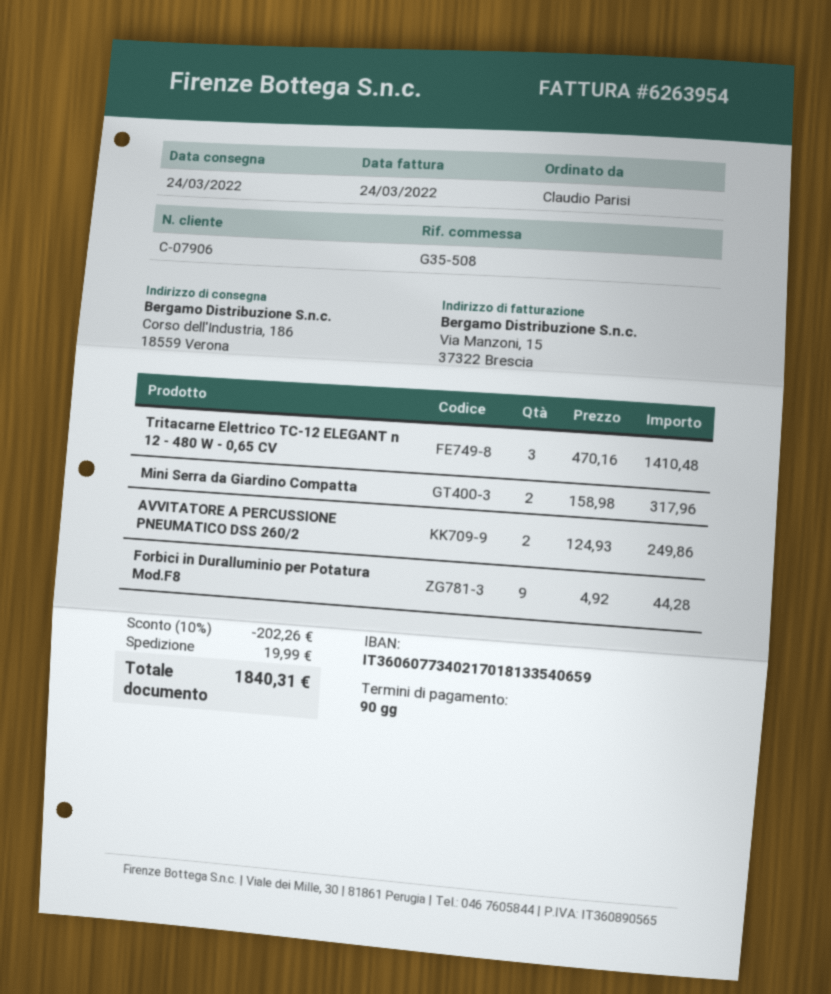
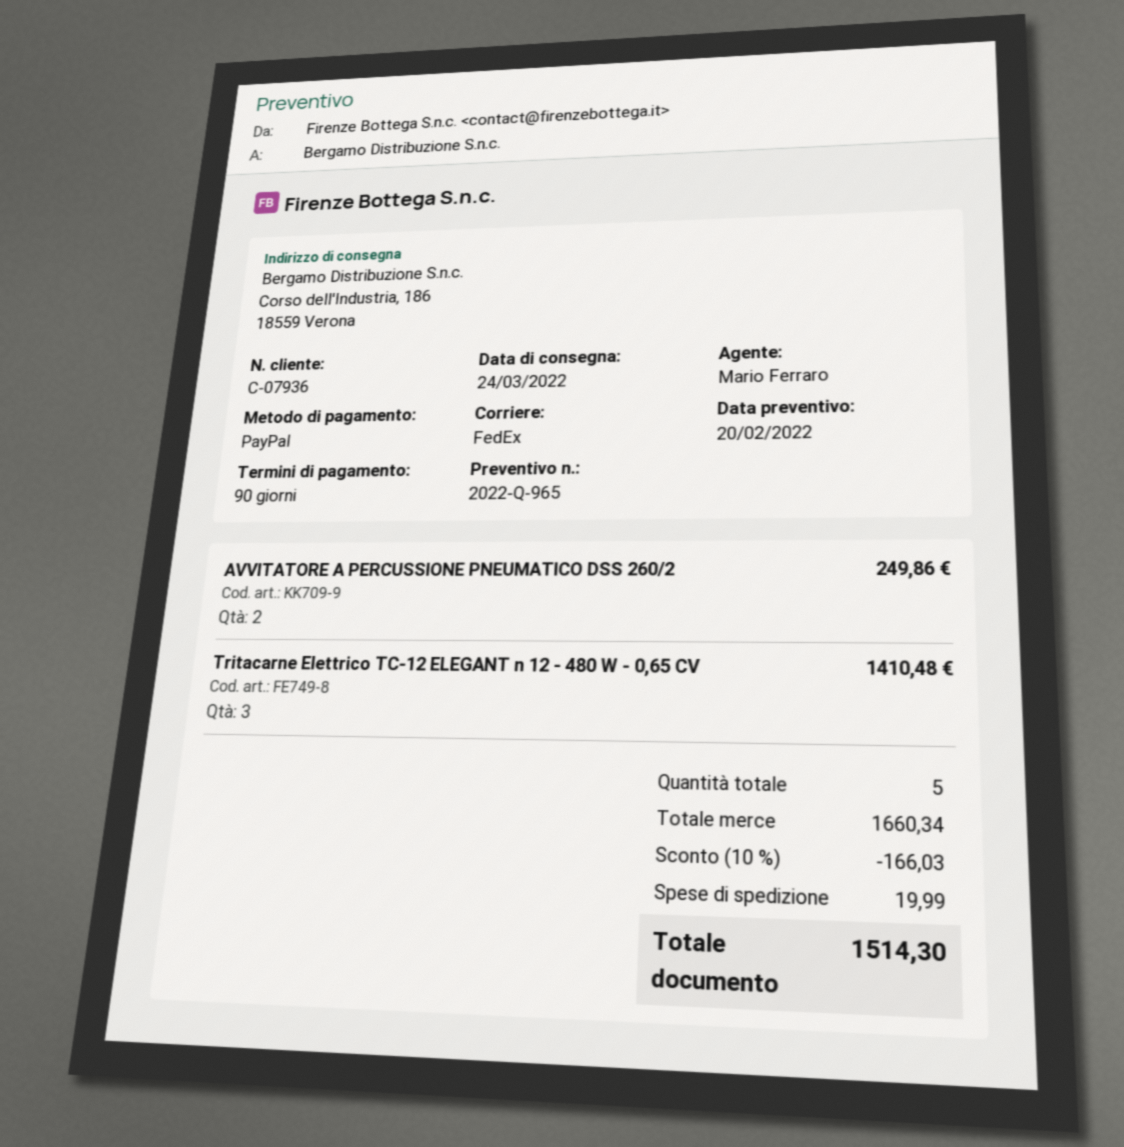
customer number: C-07906 -> C-07936
Mini Serra da Giardino Compatta: 2 for 317.96 -> none
Forbici in Duralluminio per Potatura Mod.F8: 9 for 44.28 -> none
discount: 10% = 202.26 -> 10% = 166.03
total: 1840.31 -> 1514.30

